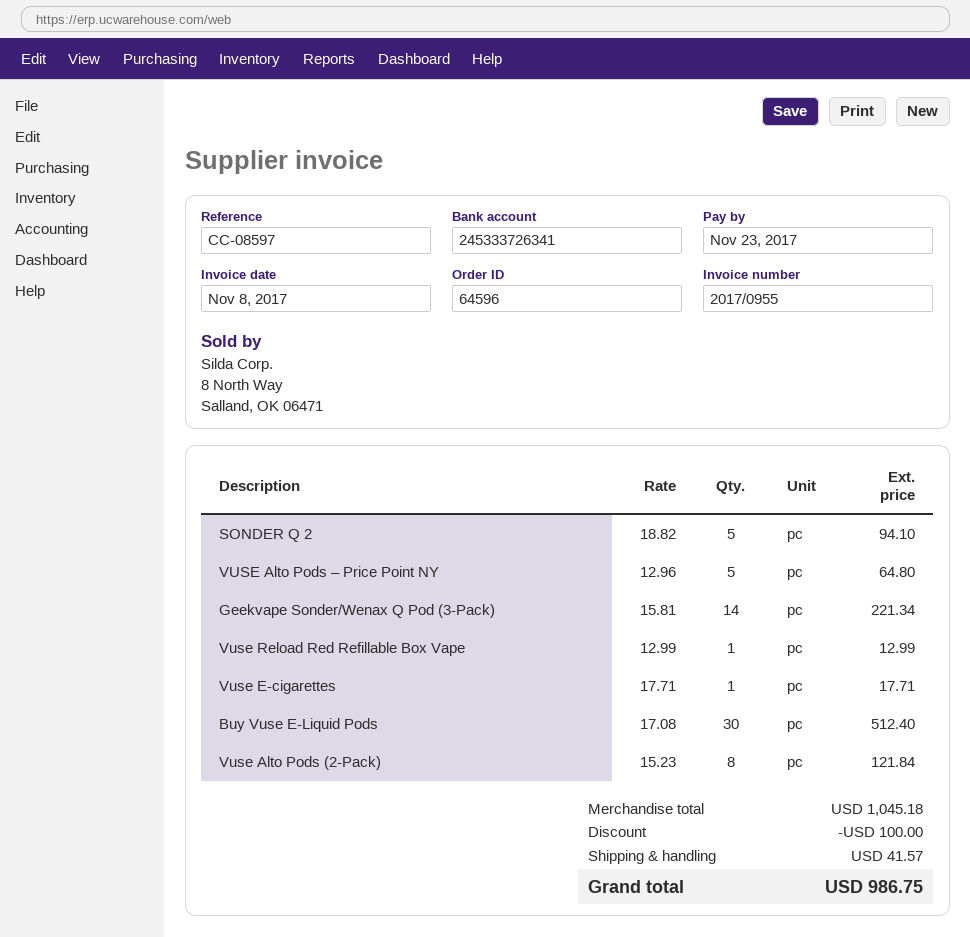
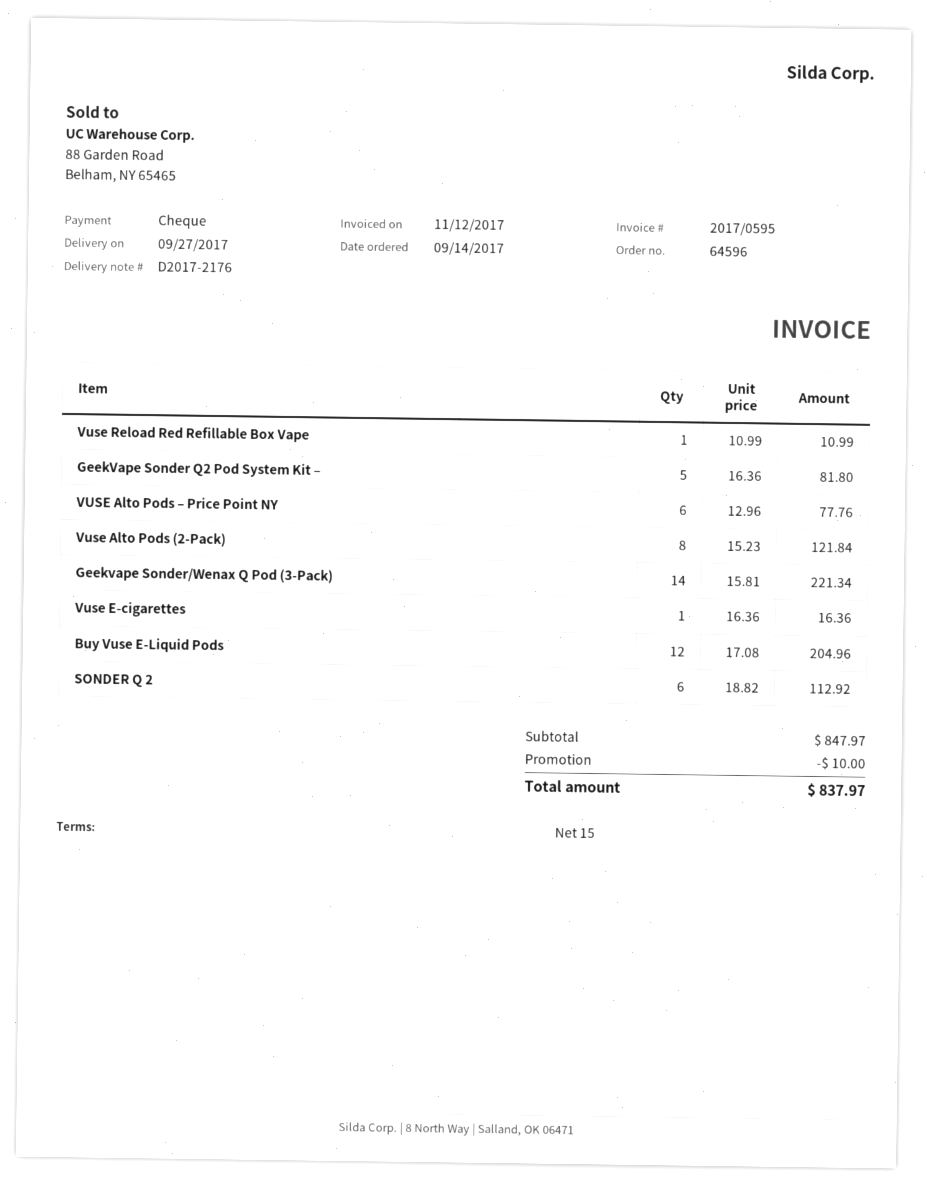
invoice number: 2017/0955 -> 2017/0595
invoice date: 2017-11-08 -> 2017-11-12
SONDER Q 2: 5 x 18.82 = 94.10 -> 6 x 18.82 = 112.92
VUSE Alto Pods – Price Point NY: 5 x 12.96 = 64.80 -> 6 x 12.96 = 77.76
Vuse Reload Red Refillable Box Vape: 1 x 12.99 = 12.99 -> 1 x 10.99 = 10.99
Vuse E-cigarettes: 1 x 17.71 = 17.71 -> 1 x 16.36 = 16.36
Buy Vuse E-Liquid Pods: 30 x 17.08 = 512.40 -> 12 x 17.08 = 204.96
GeekVape Sonder Q2 Pod System Kit –: none -> 5 x 16.36 = 81.80
subtotal: 1045.18 -> 847.97
discount: 100.00 -> 10.00
shipping: 41.57 -> none
total: 986.75 -> 837.97

